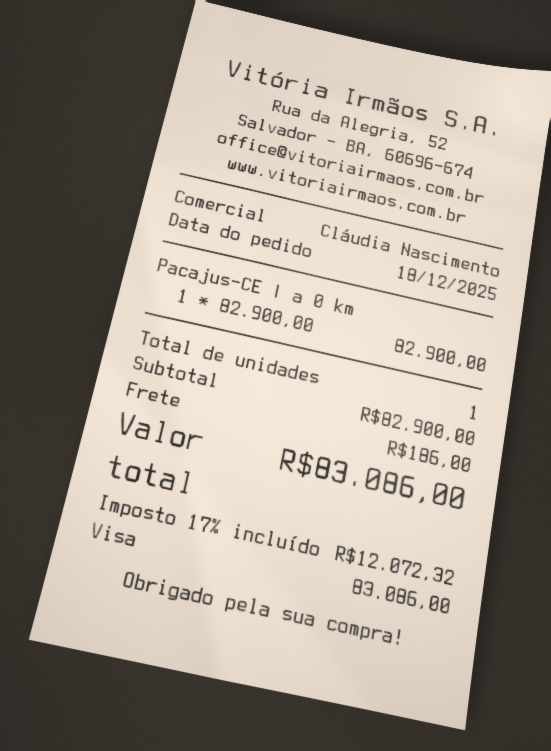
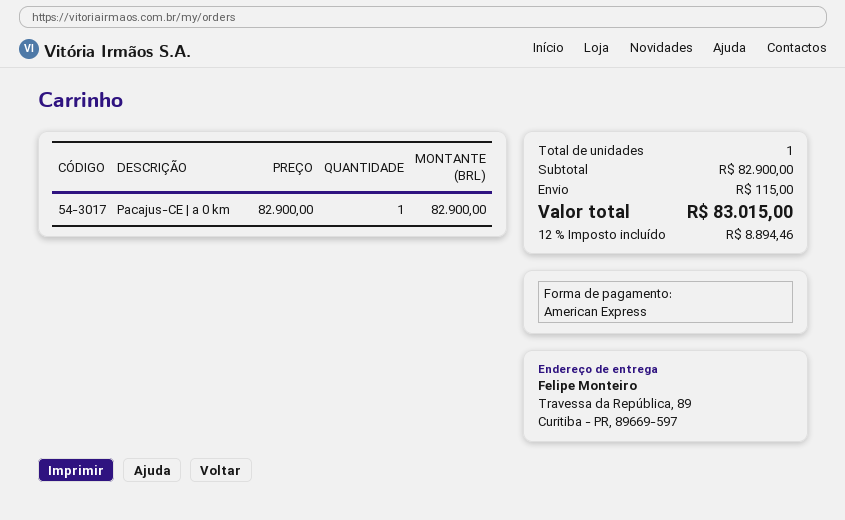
payment method: Visa -> American Express
shipping: 186.00 -> 115.00
tax: 17% = 12072.32 -> 12% = 8894.46
total: 83086.00 -> 83015.00

